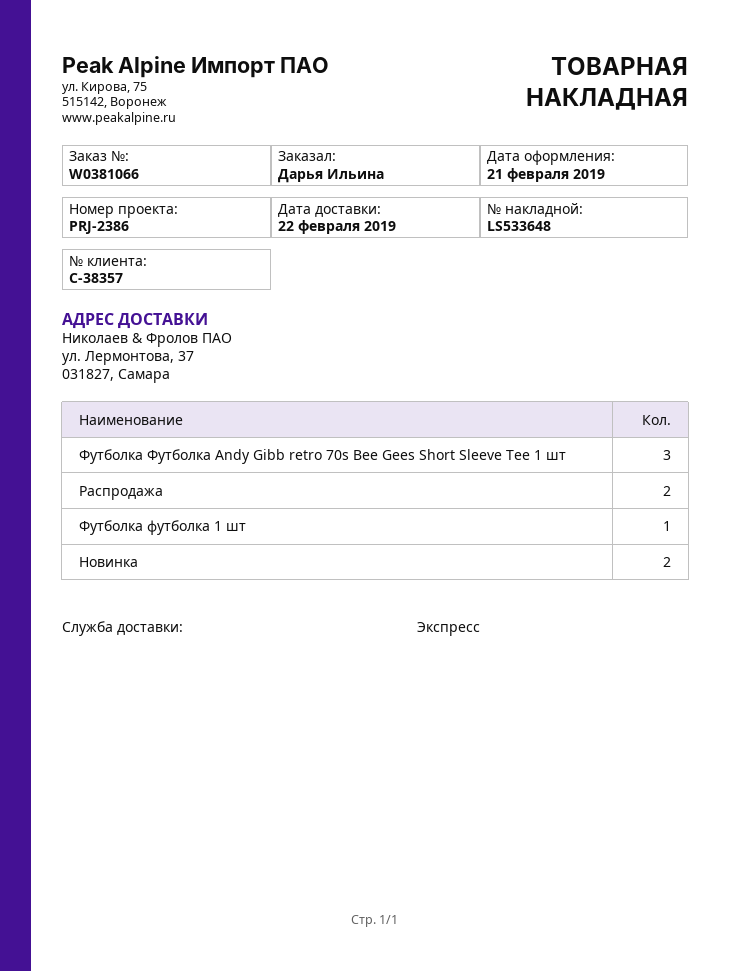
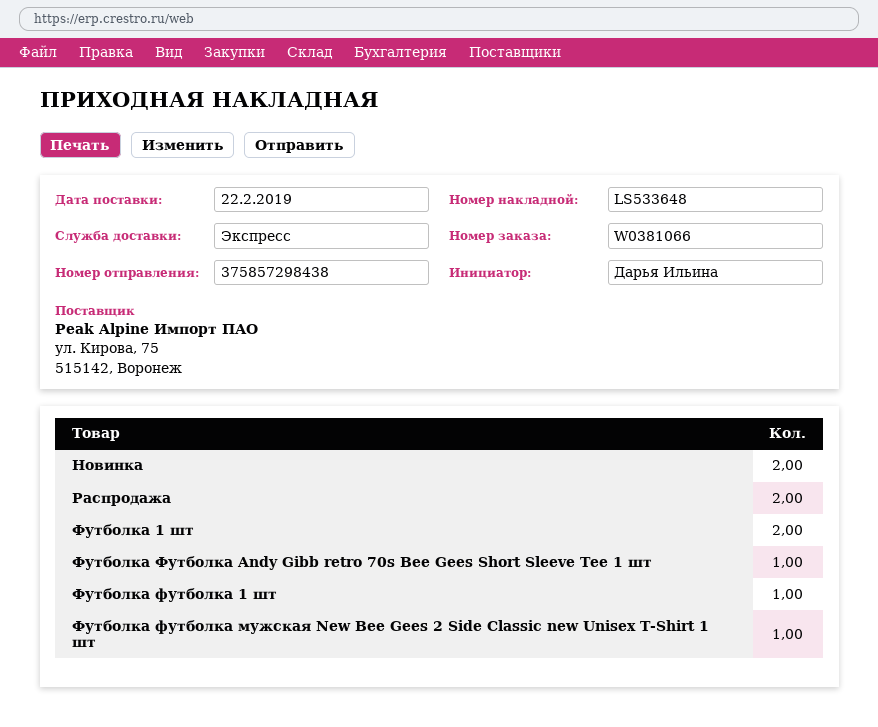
Футболка Футболка Andy Gibb retro 70s Bee Gees Short Sleeve Tee 1 шт: 3 -> 1
Футболка 1 шт: none -> 2
Футболка футболка мужская New Bee Gees 2 Side Classic new Unisex T-Shirt 1 шт: none -> 1

